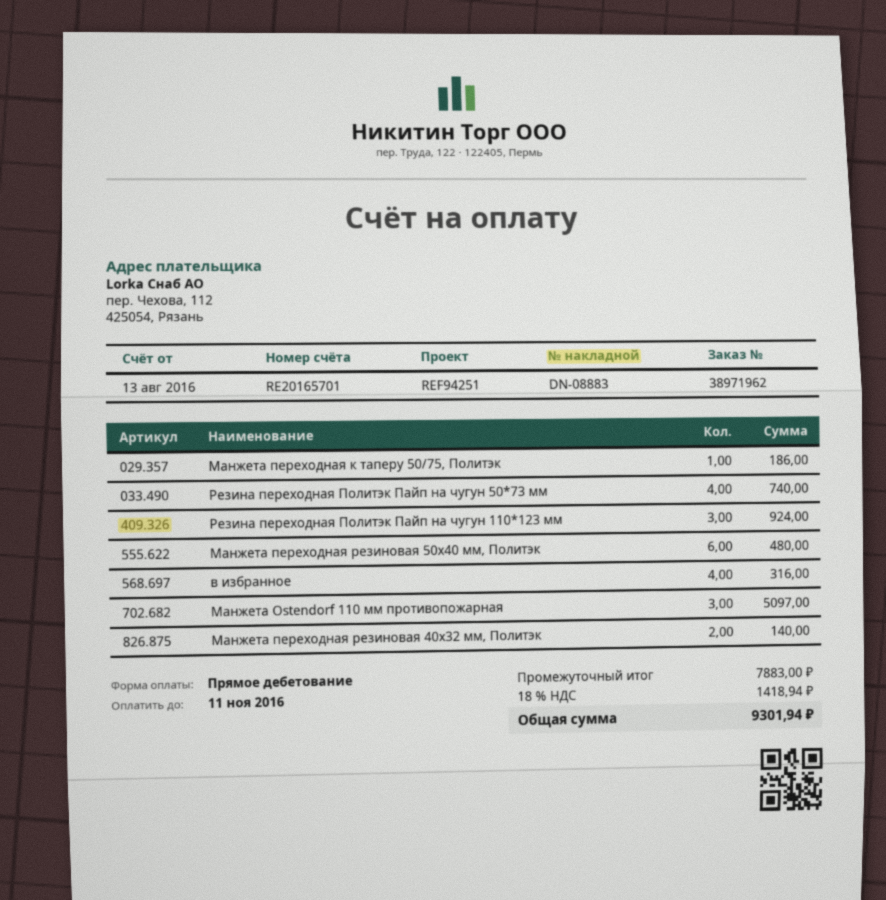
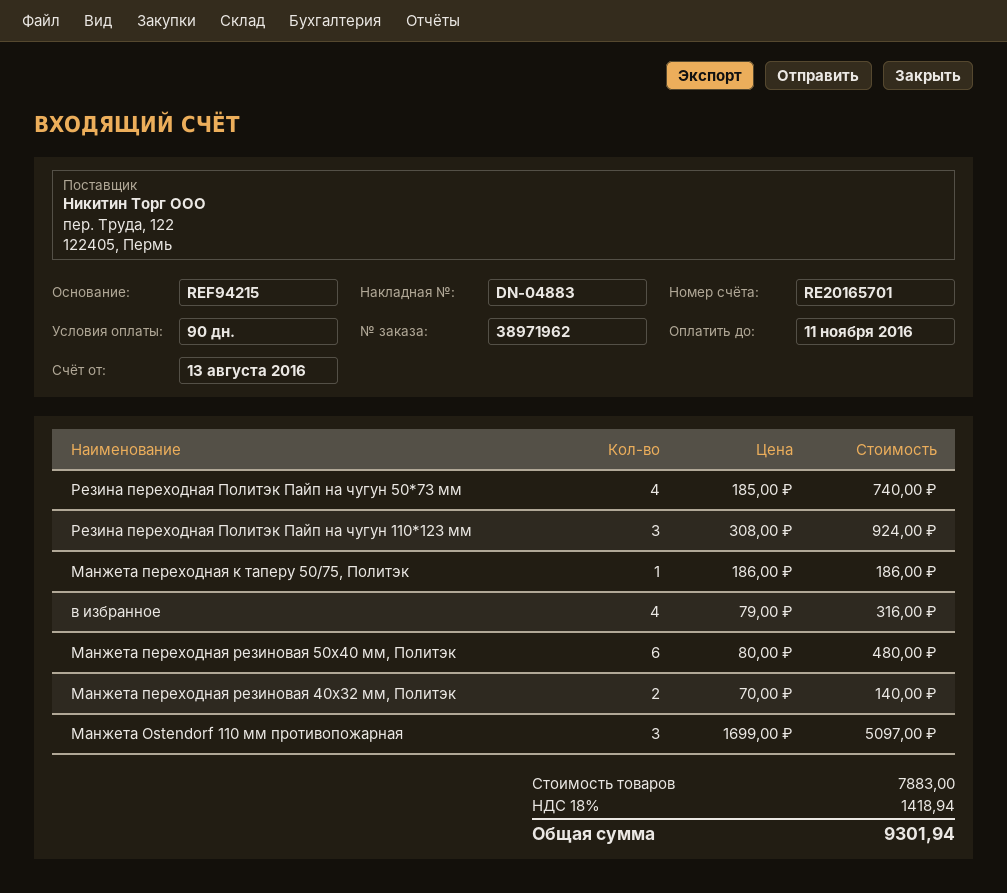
delivery note number: DN-08883 -> DN-04883
reference: REF94251 -> REF94215

